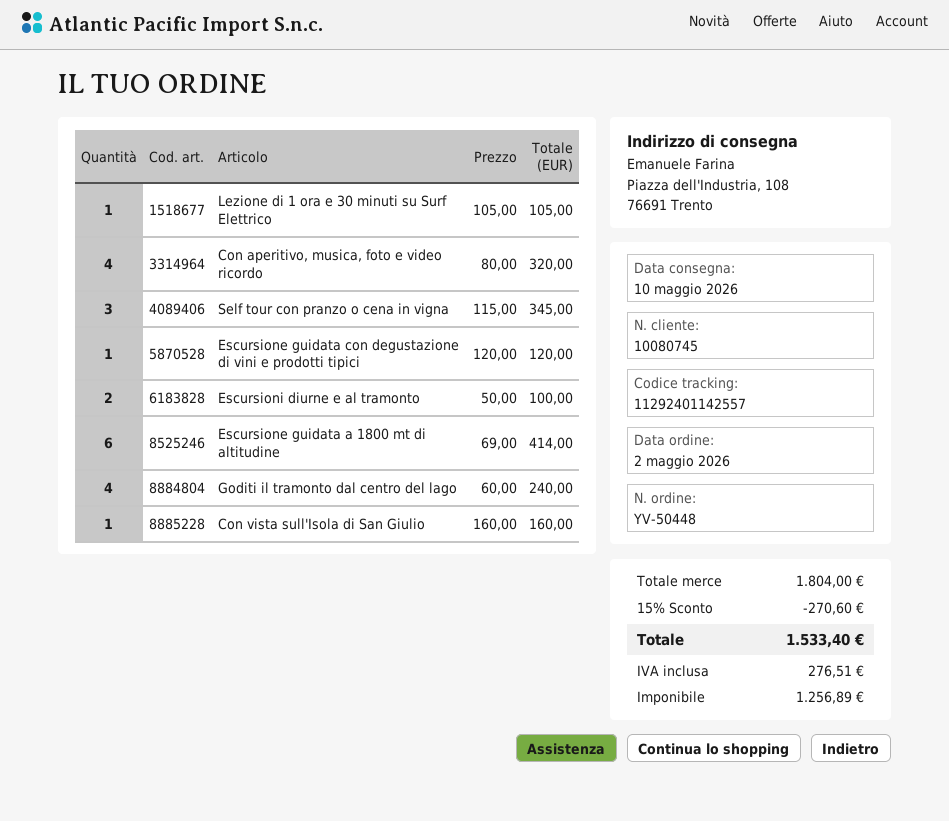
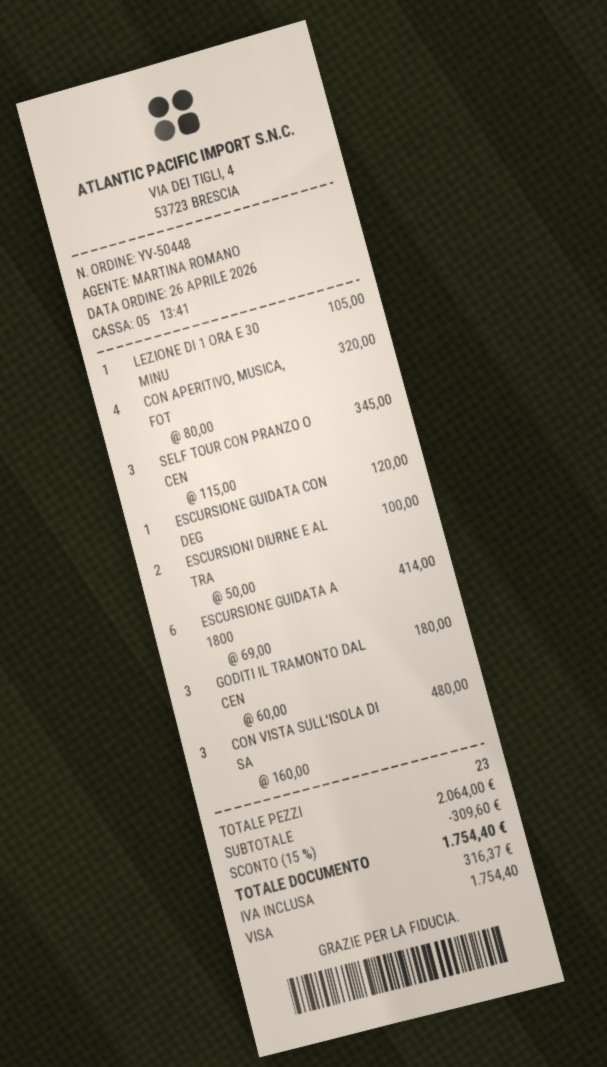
order date: 2026-05-02 -> 2026-04-26
Goditi il tramonto dal centro del lago: 4 x 60.00 = 240.00 -> 3 x 60.00 = 180.00
Con vista sull'Isola di San Giulio: 1 x 160.00 = 160.00 -> 3 x 160.00 = 480.00
subtotal: 1804.00 -> 2064.00
discount: 15% = 270.60 -> 15% = 309.60
tax: 276.51 -> 316.37
total: 1533.40 -> 1754.40

